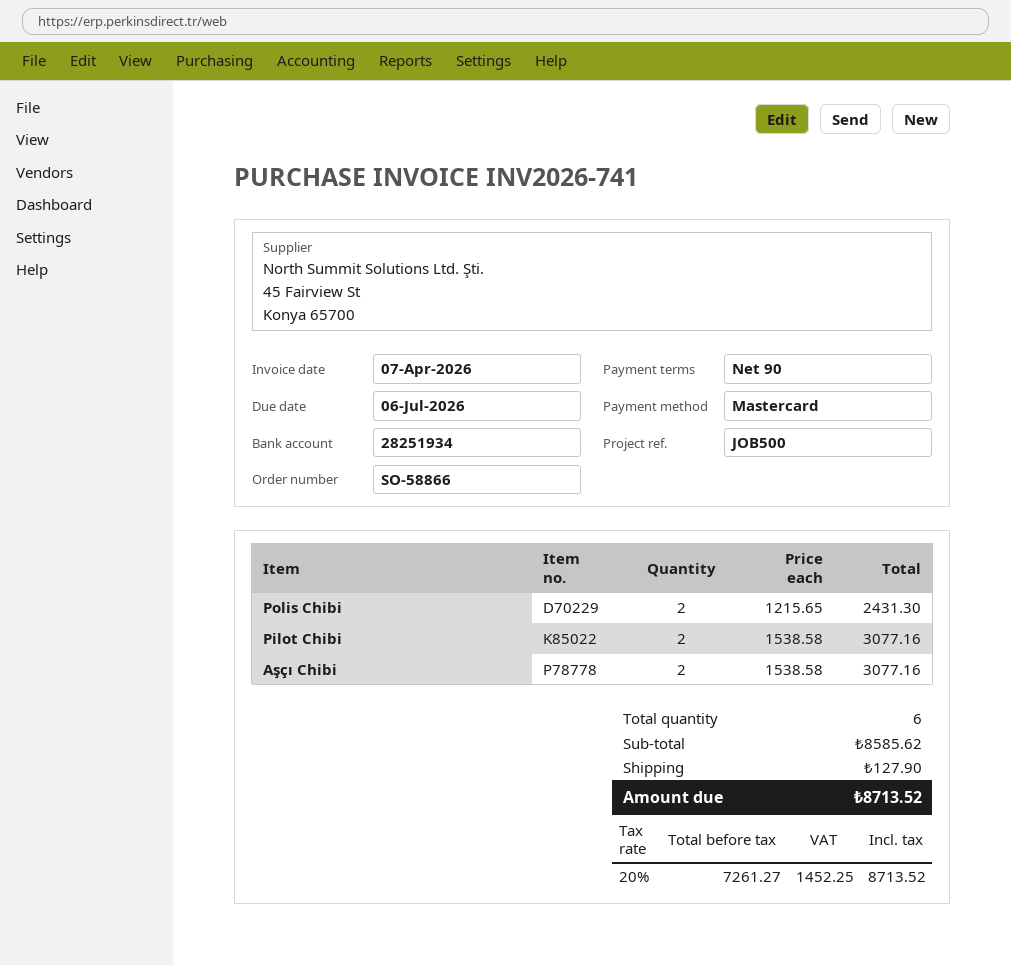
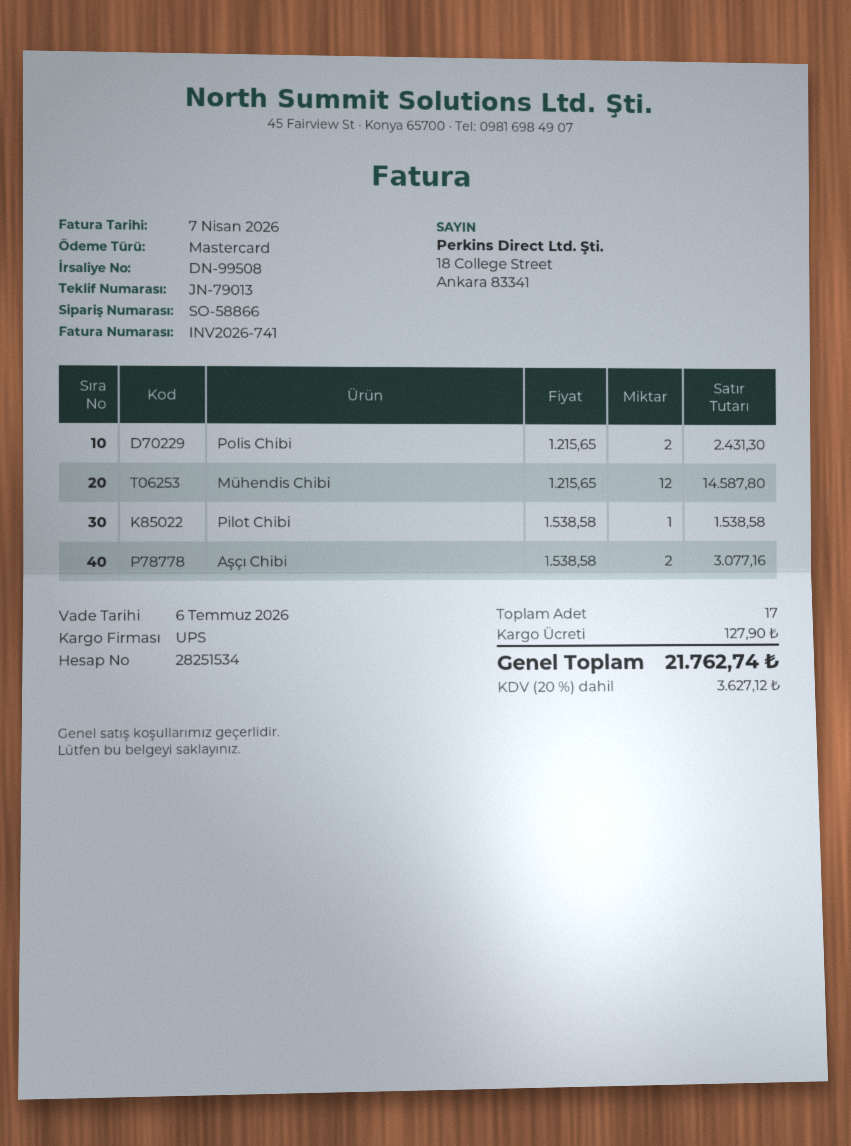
bank account: 28251934 -> 28251534
Pilot Chibi: 2 x 1538.58 = 3077.16 -> 1 x 1538.58 = 1538.58
Mühendis Chibi: none -> 12 x 1215.65 = 14587.80
total quantity: 6 -> 17
tax: 20% = 1452.25 -> 20% = 3627.12
total: 8713.52 -> 21762.74

